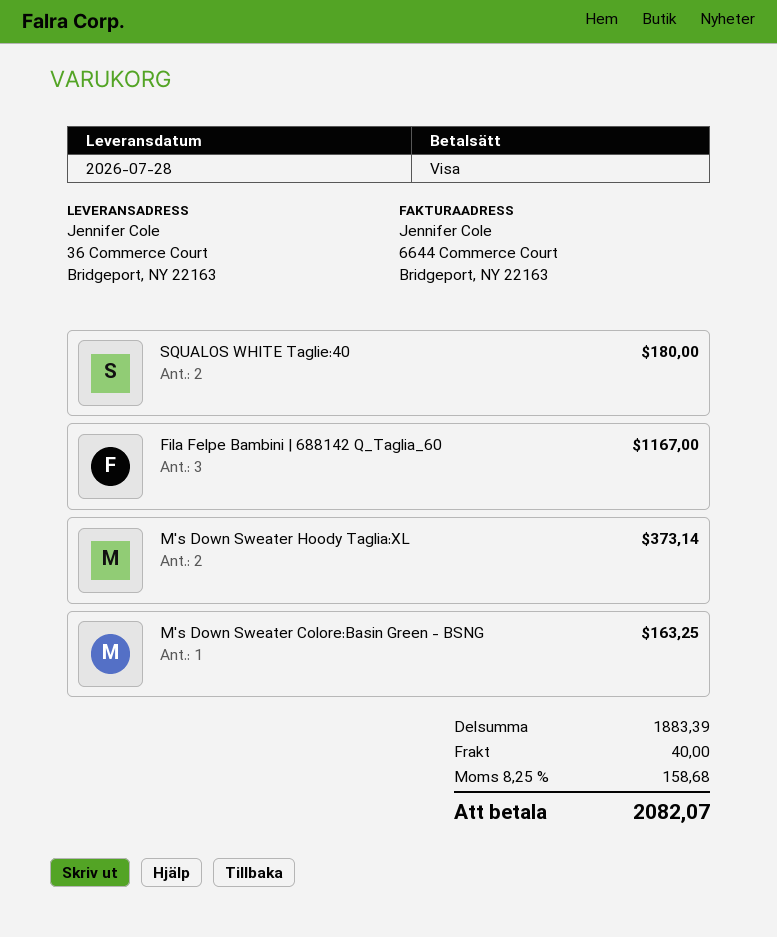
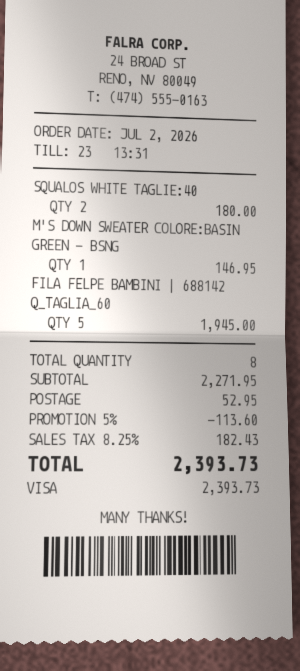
Fila Felpe Bambini | 688142 Q_Taglia_60: 3 for 1167.00 -> 5 for 1945.00
M's Down Sweater Hoody Taglia:XL: 2 for 373.14 -> none
M's Down Sweater Colore:Basin Green - BSNG: 1 for 163.25 -> 1 for 146.95
subtotal: 1883.39 -> 2271.95
discount: none -> 5% = 113.60
shipping: 40.00 -> 52.95
tax: 8.25% = 158.68 -> 8.25% = 182.43
total: 2082.07 -> 2393.73

